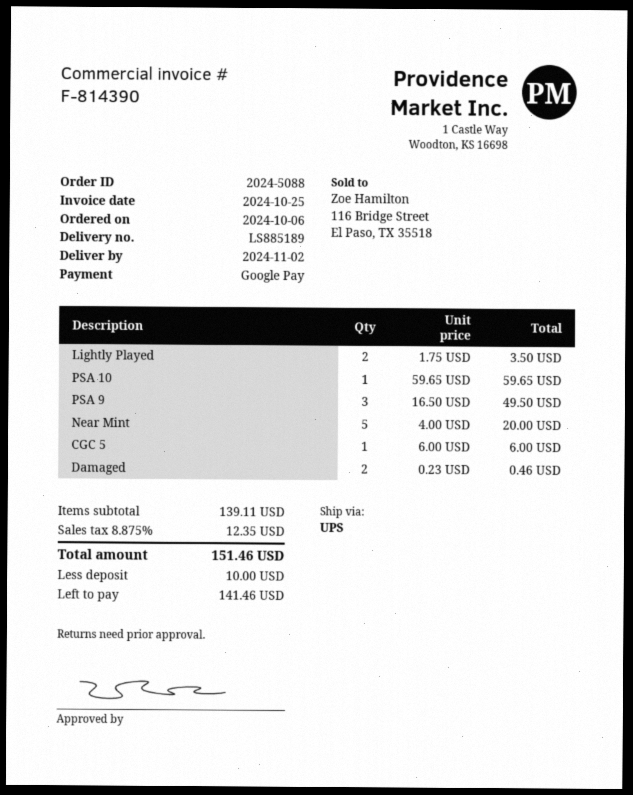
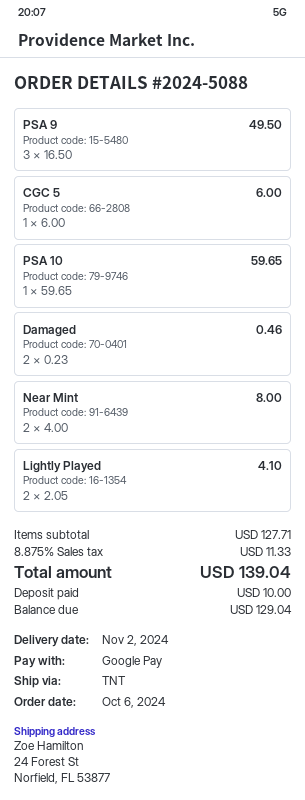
shipping method: UPS -> TNT
Lightly Played: 2 x 1.75 = 3.50 -> 2 x 2.05 = 4.10
Near Mint: 5 x 4.00 = 20.00 -> 2 x 4.00 = 8.00
subtotal: 139.11 -> 127.71
tax: 8.875% = 12.35 -> 8.875% = 11.33
total: 151.46 -> 139.04
balance: 141.46 -> 129.04

